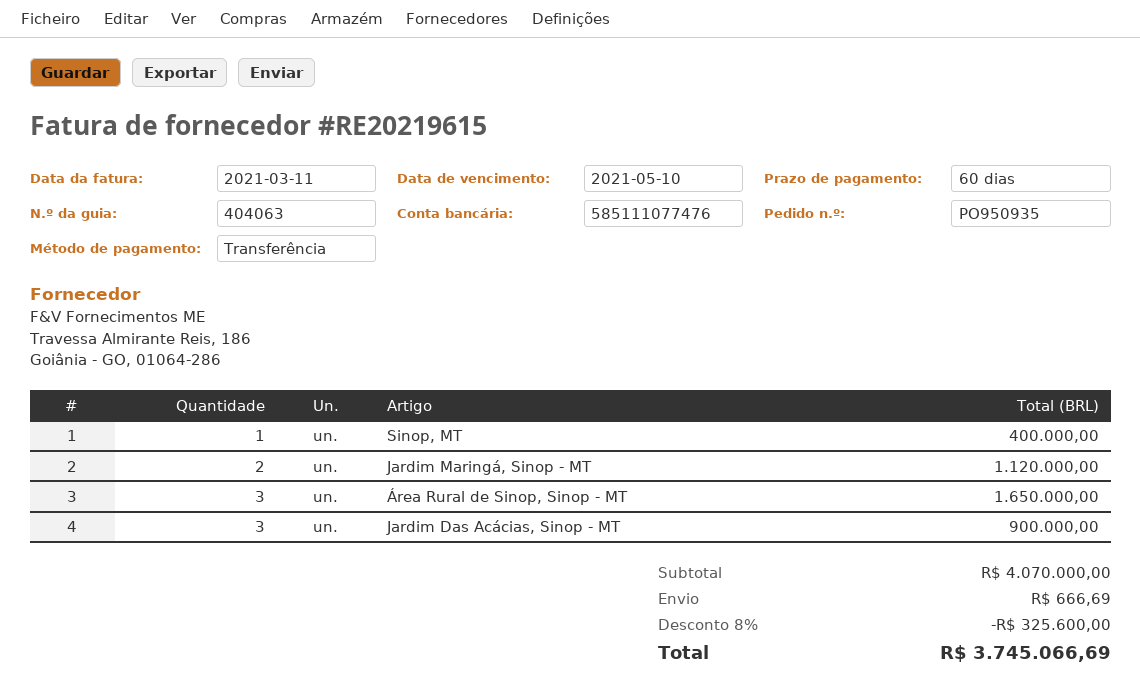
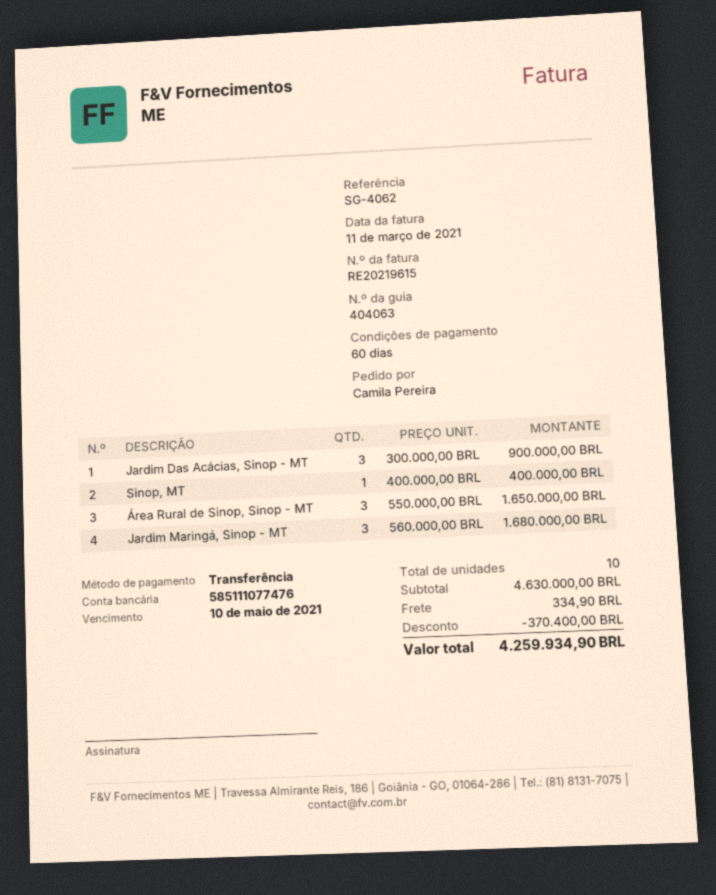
Jardim Maringá, Sinop - MT: 2 for 1120000.00 -> 3 for 1680000.00
subtotal: 4070000.00 -> 4630000.00
discount: 325600.00 -> 370400.00
shipping: 666.69 -> 334.90
total: 3745066.69 -> 4259934.90

